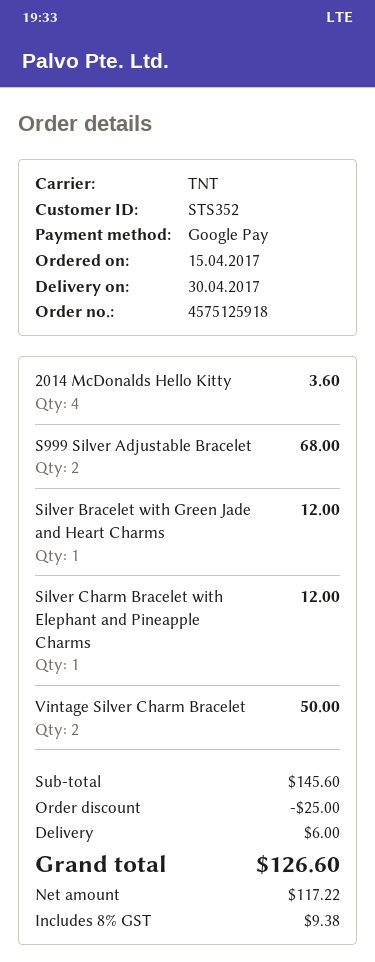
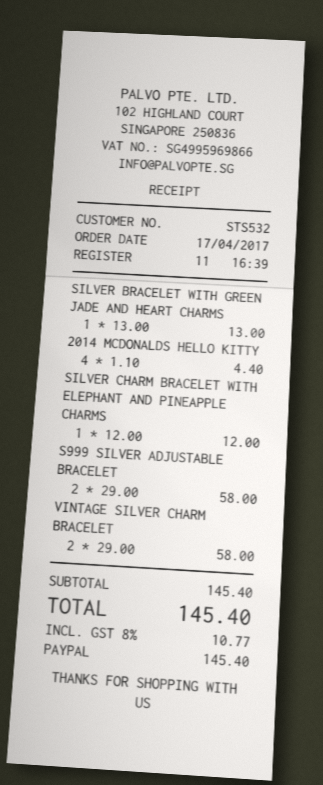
order date: 2017-04-15 -> 2017-04-17
customer number: STS352 -> STS532
payment method: Google Pay -> PayPal
2014 McDonalds Hello Kitty: 4 for 3.60 -> 4 for 4.40
S999 Silver Adjustable Bracelet: 2 for 68.00 -> 2 for 58.00
Silver Bracelet with Green Jade and Heart Charms: 1 for 12.00 -> 1 for 13.00
Vintage Silver Charm Bracelet: 2 for 50.00 -> 2 for 58.00
subtotal: 145.60 -> 145.40
discount: 25.00 -> none
shipping: 6.00 -> none
tax: 8% = 9.38 -> 8% = 10.77
total: 126.60 -> 145.40

